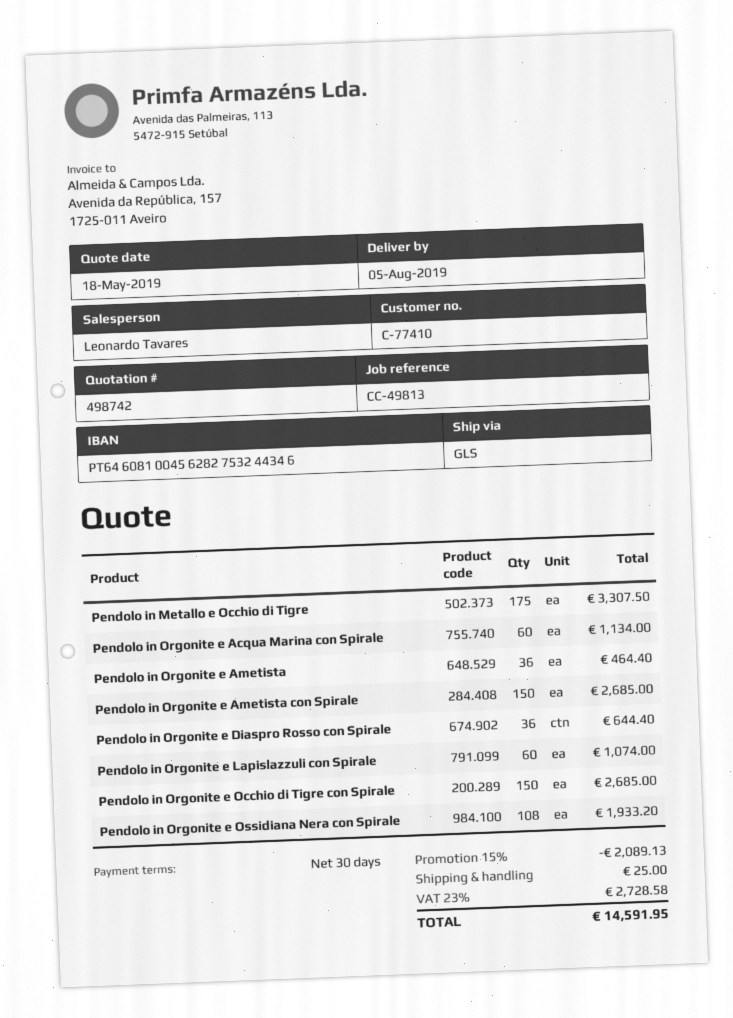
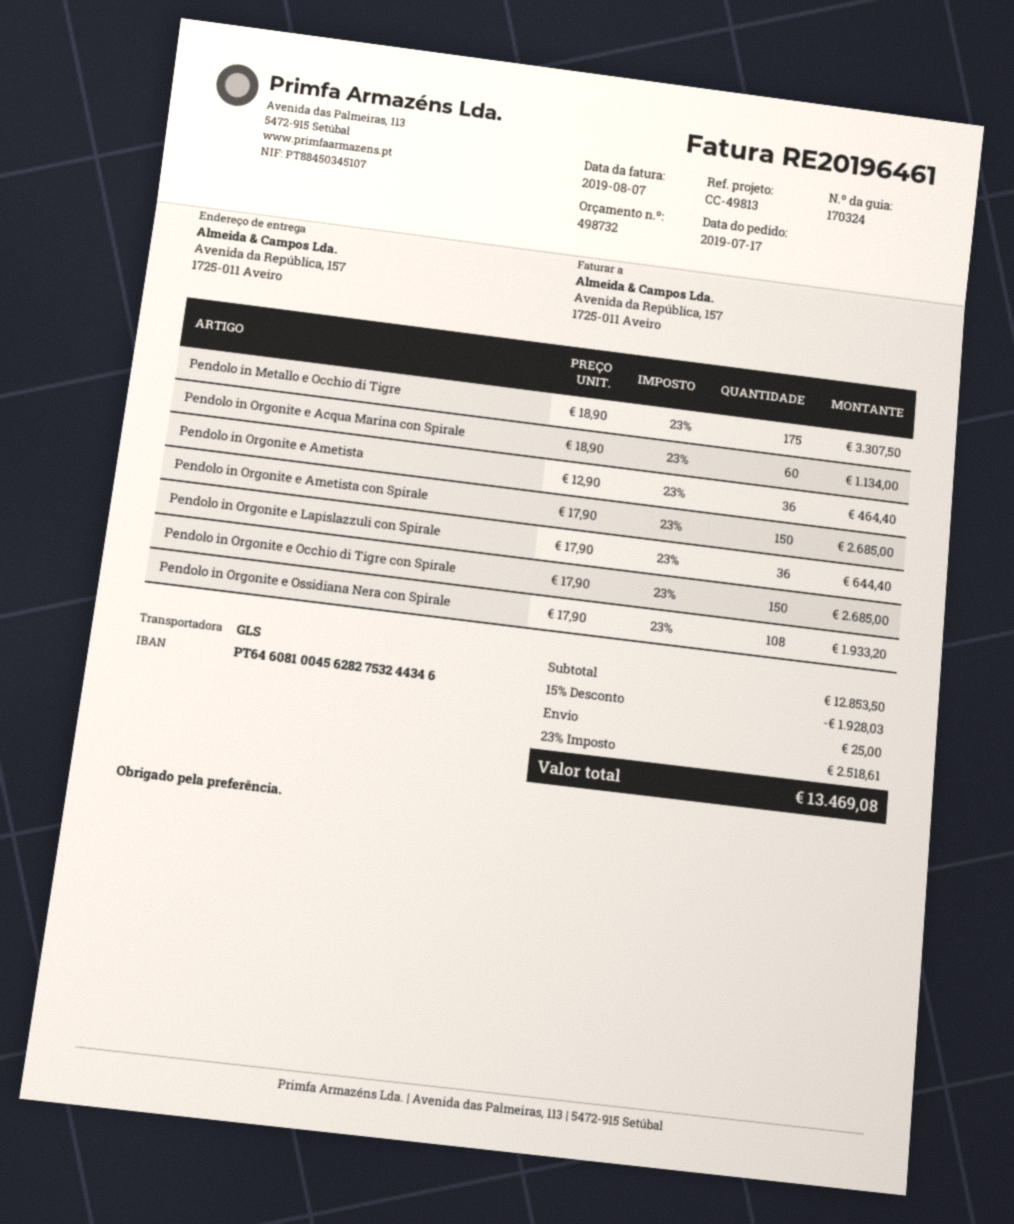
quote number: 498742 -> 498732
Pendolo in Orgonite e Diaspro Rosso con Spirale: 36 for 644.40 -> none
Pendolo in Orgonite e Lapislazzuli con Spirale: 60 for 1074.00 -> 36 for 644.40
discount: 15% = 2089.13 -> 15% = 1928.03
tax: 23% = 2728.58 -> 23% = 2518.61
total: 14591.95 -> 13469.08

